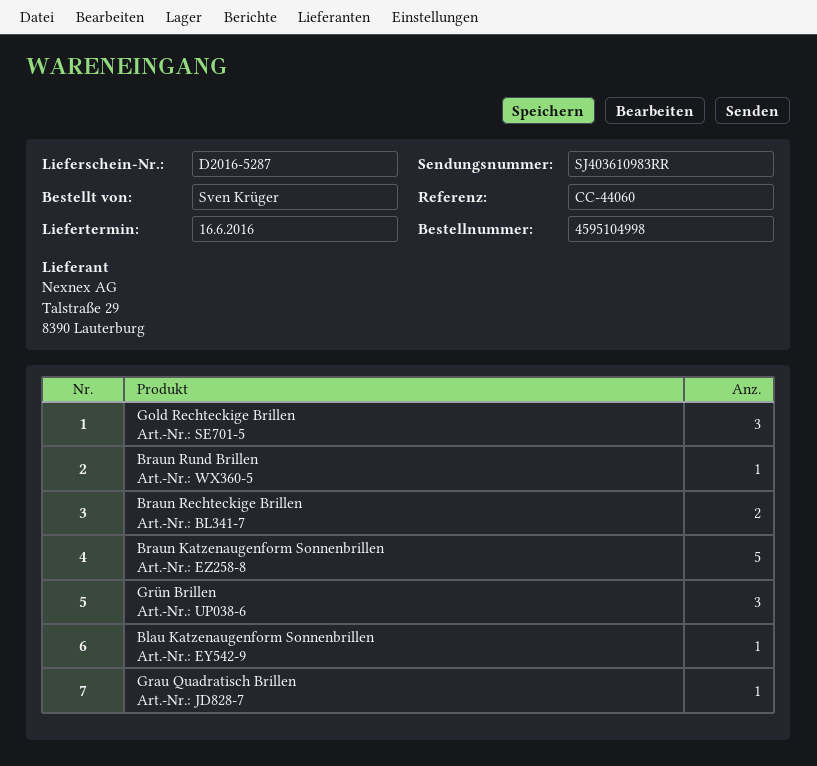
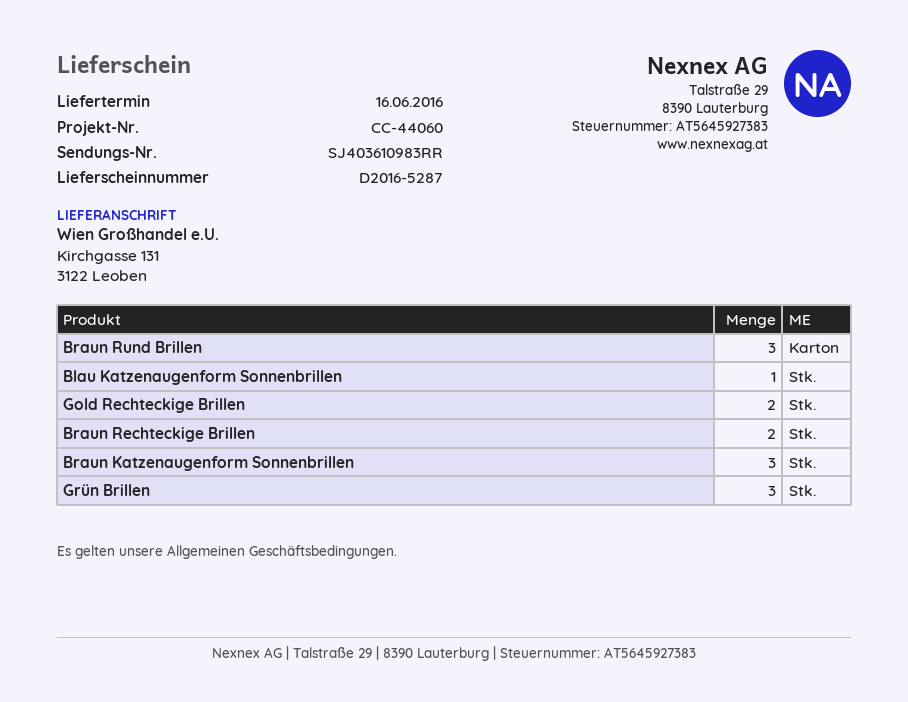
Gold Rechteckige Brillen: 3 -> 2
Braun Rund Brillen: 1 -> 3
Braun Katzenaugenform Sonnenbrillen: 5 -> 3
Grau Quadratisch Brillen: 1 -> none

